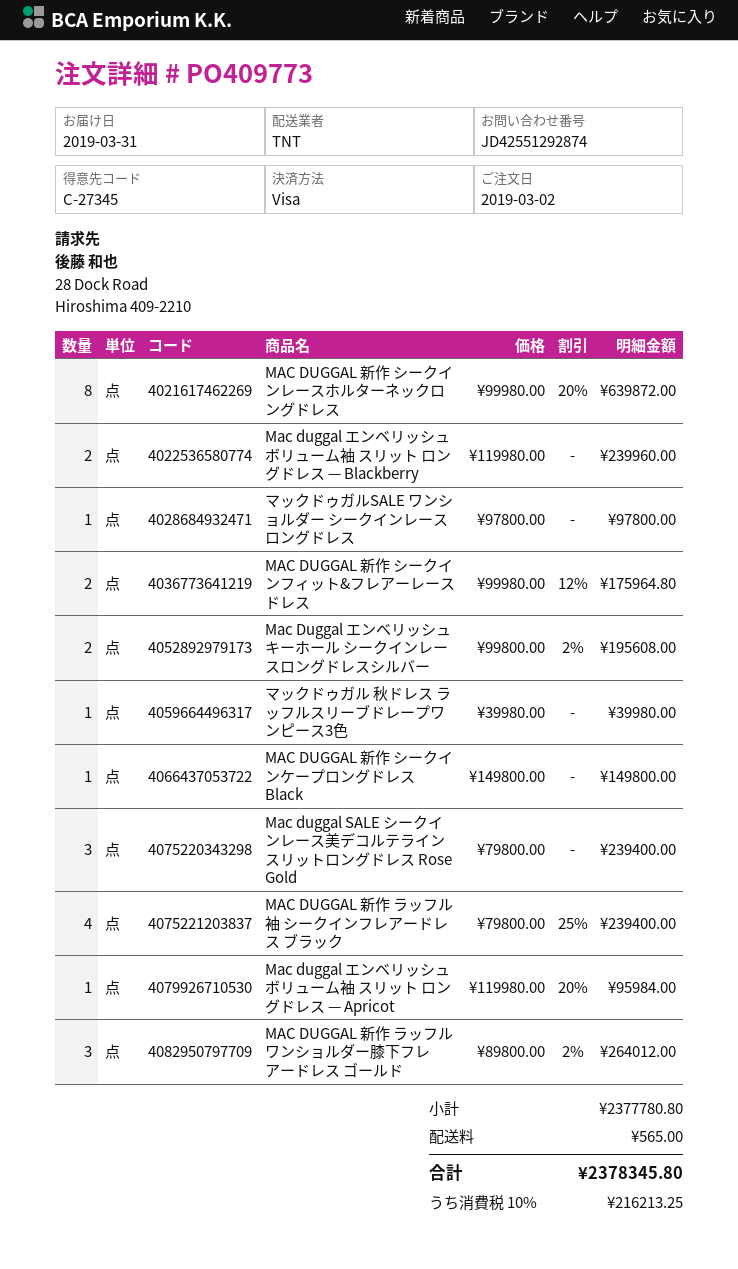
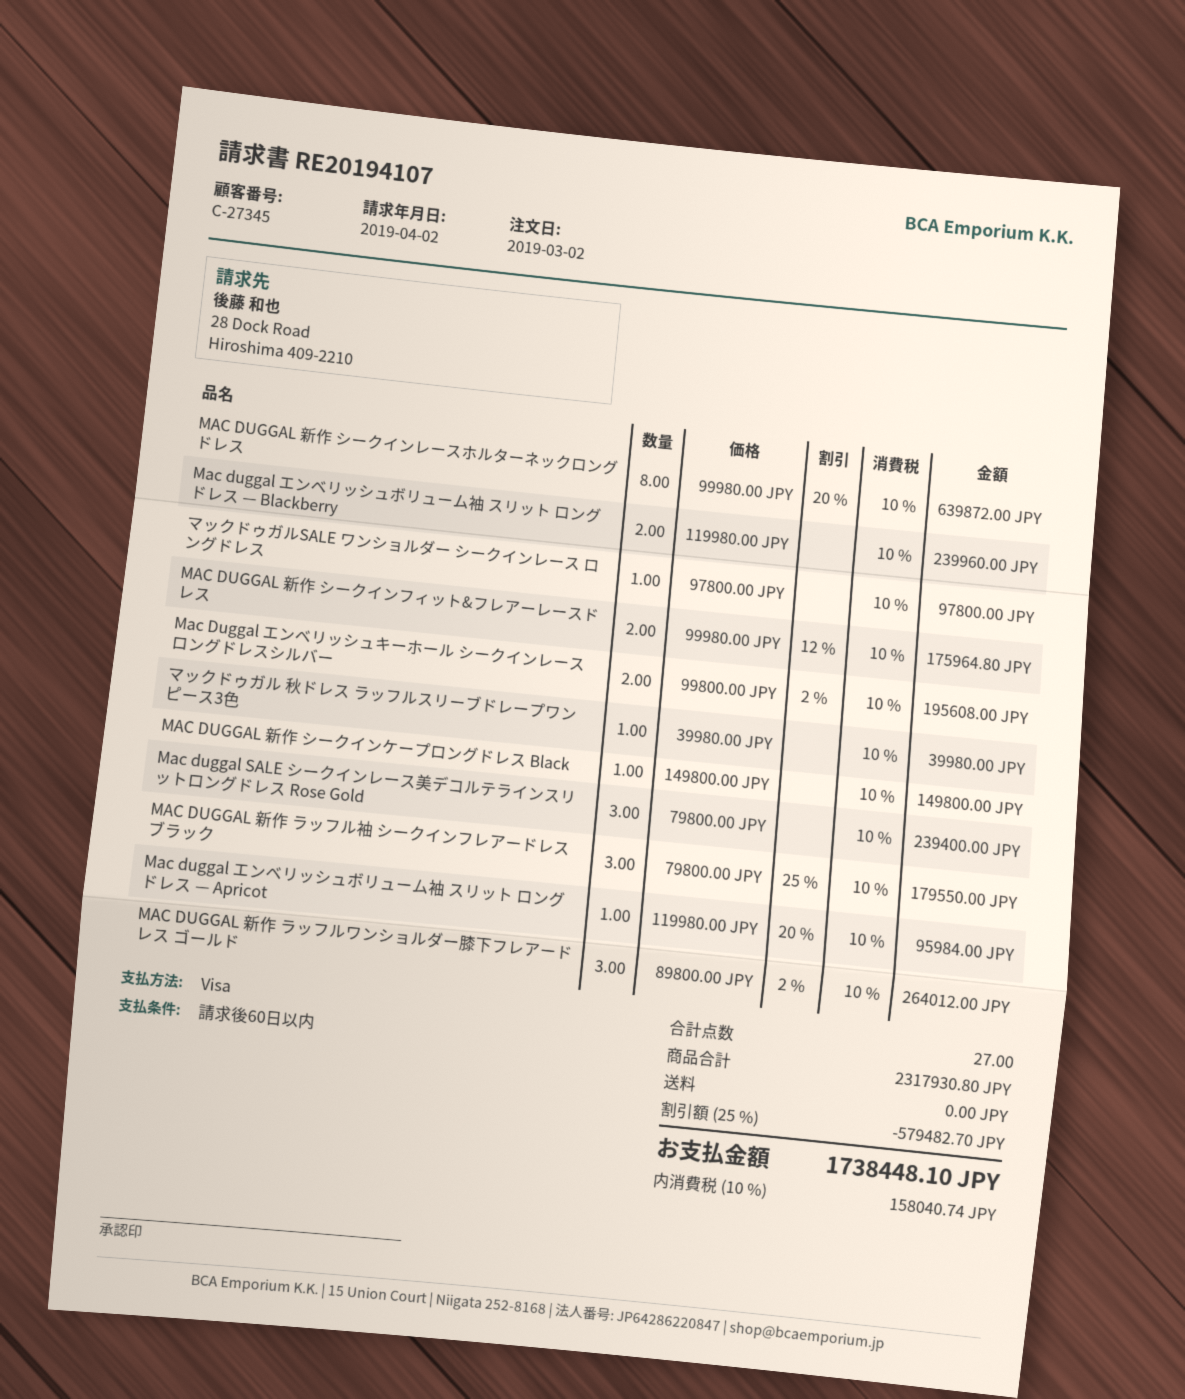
MAC DUGGAL 新作 ラッフル袖 シークインフレアードレス ブラック: 4 x 79800.00 - 25% = 239400.00 -> 3 x 79800.00 - 25% = 179550.00
subtotal: 2377780.80 -> 2317930.80
discount: none -> 25% = 579482.70
shipping: 565.00 -> 0.00
tax: 10% = 216213.25 -> 10% = 158040.74
total: 2378345.80 -> 1738448.10

